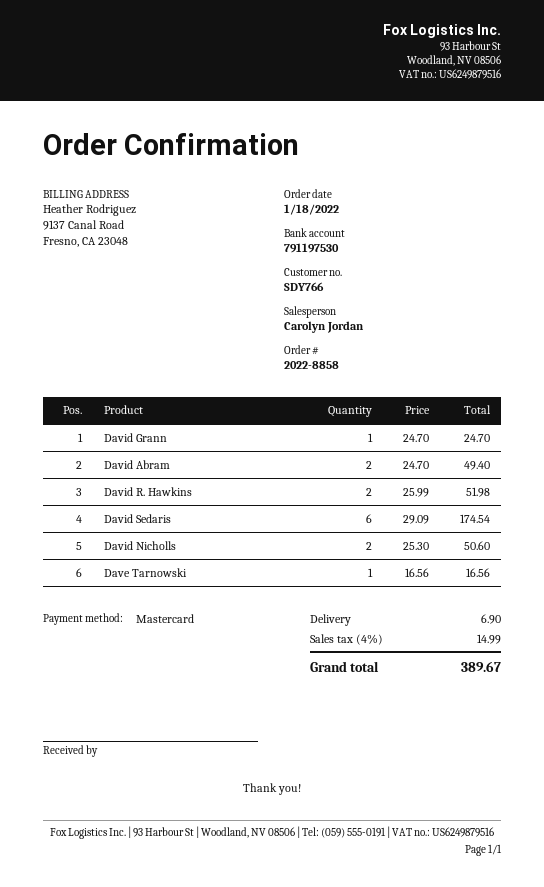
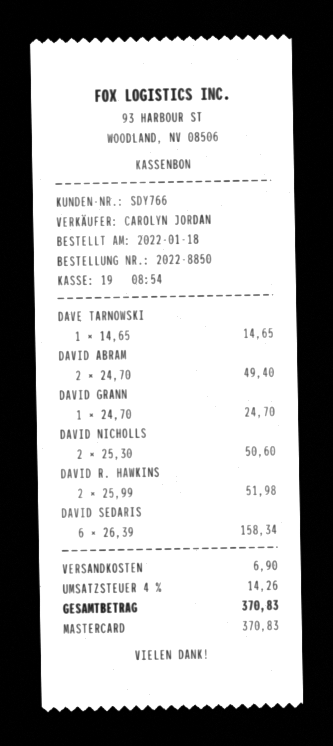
order number: 2022-8858 -> 2022-8850
David Sedaris: 6 x 29.09 = 174.54 -> 6 x 26.39 = 158.34
Dave Tarnowski: 1 x 16.56 = 16.56 -> 1 x 14.65 = 14.65
tax: 4% = 14.99 -> 4% = 14.26
total: 389.67 -> 370.83

